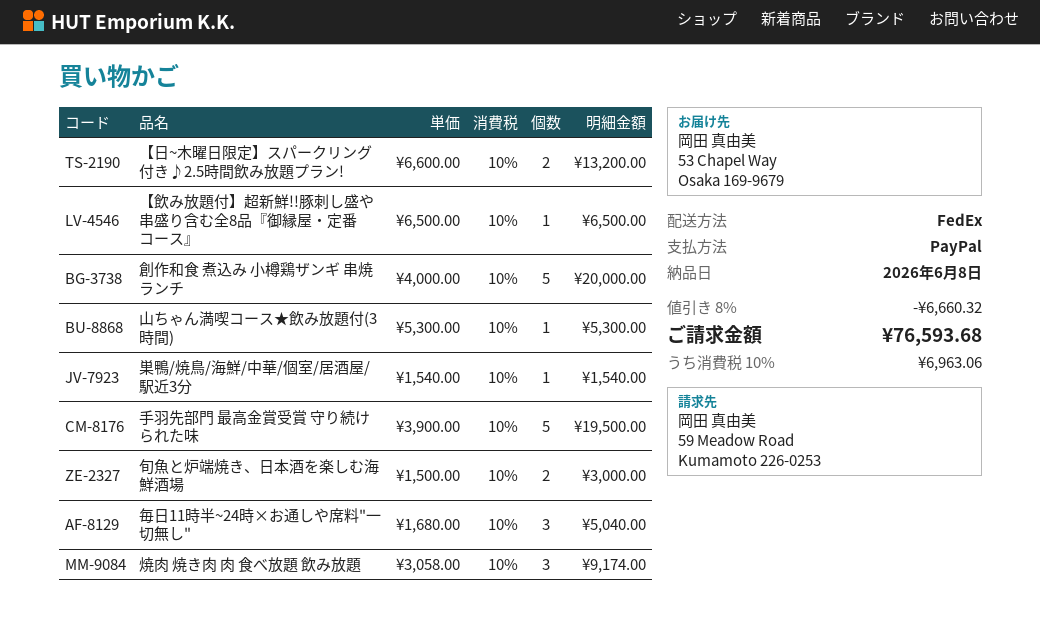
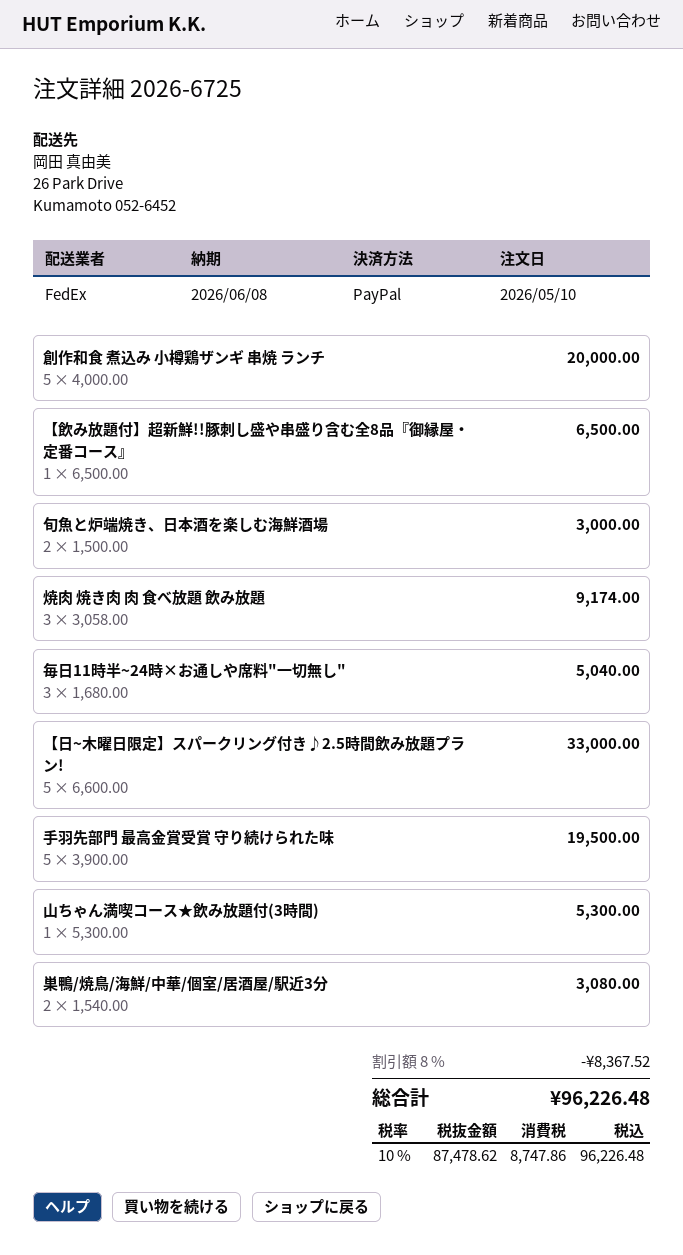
ship to: 53 Chapel Way, Osaka 169-9679 -> 26 Park Drive, Kumamoto 052-6452
【日~木曜日限定】スパークリング付き♪2.5時間飲み放題プラン!: 2 x 6600.00 = 13200.00 -> 5 x 6600.00 = 33000.00
巣鴨/焼鳥/海鮮/中華/個室/居酒屋/駅近3分: 1 x 1540.00 = 1540.00 -> 2 x 1540.00 = 3080.00
discount: 8% = 6660.32 -> 8% = 8367.52
tax: 10% = 6963.06 -> 10% = 8747.86
total: 76593.68 -> 96226.48

